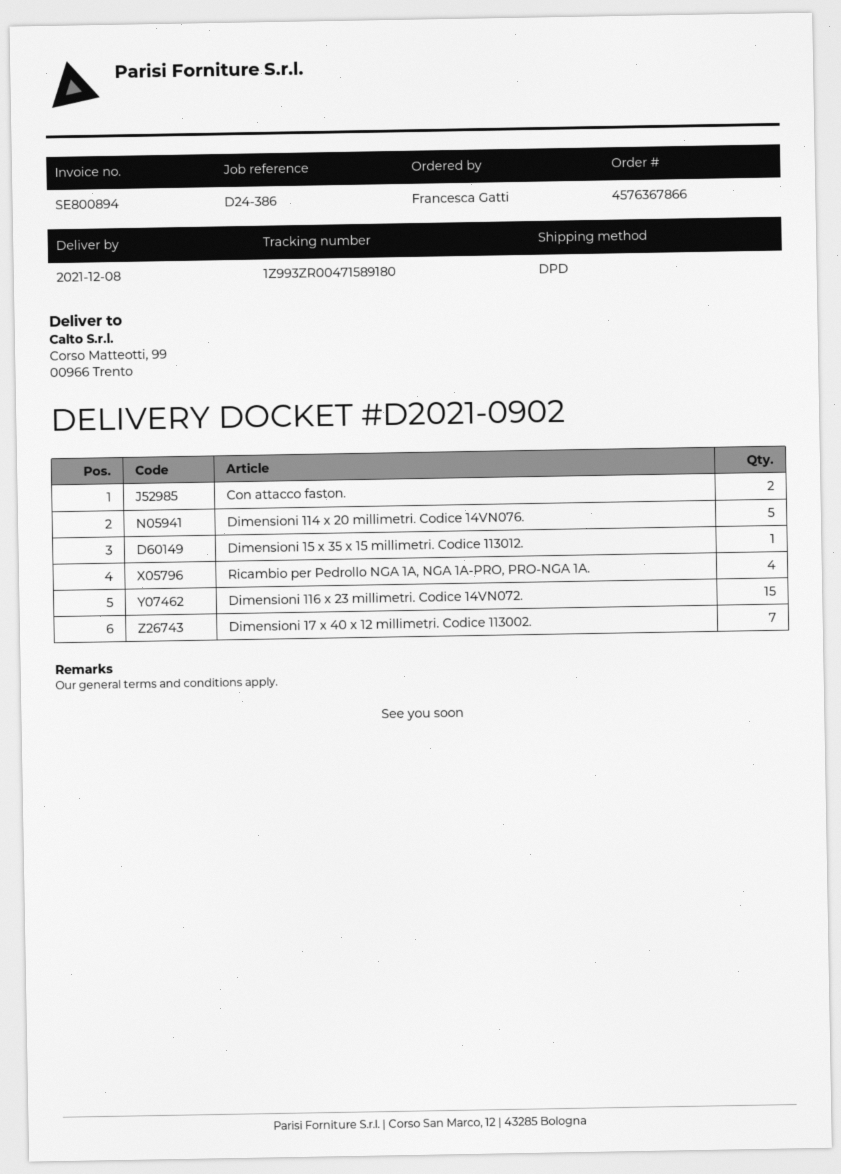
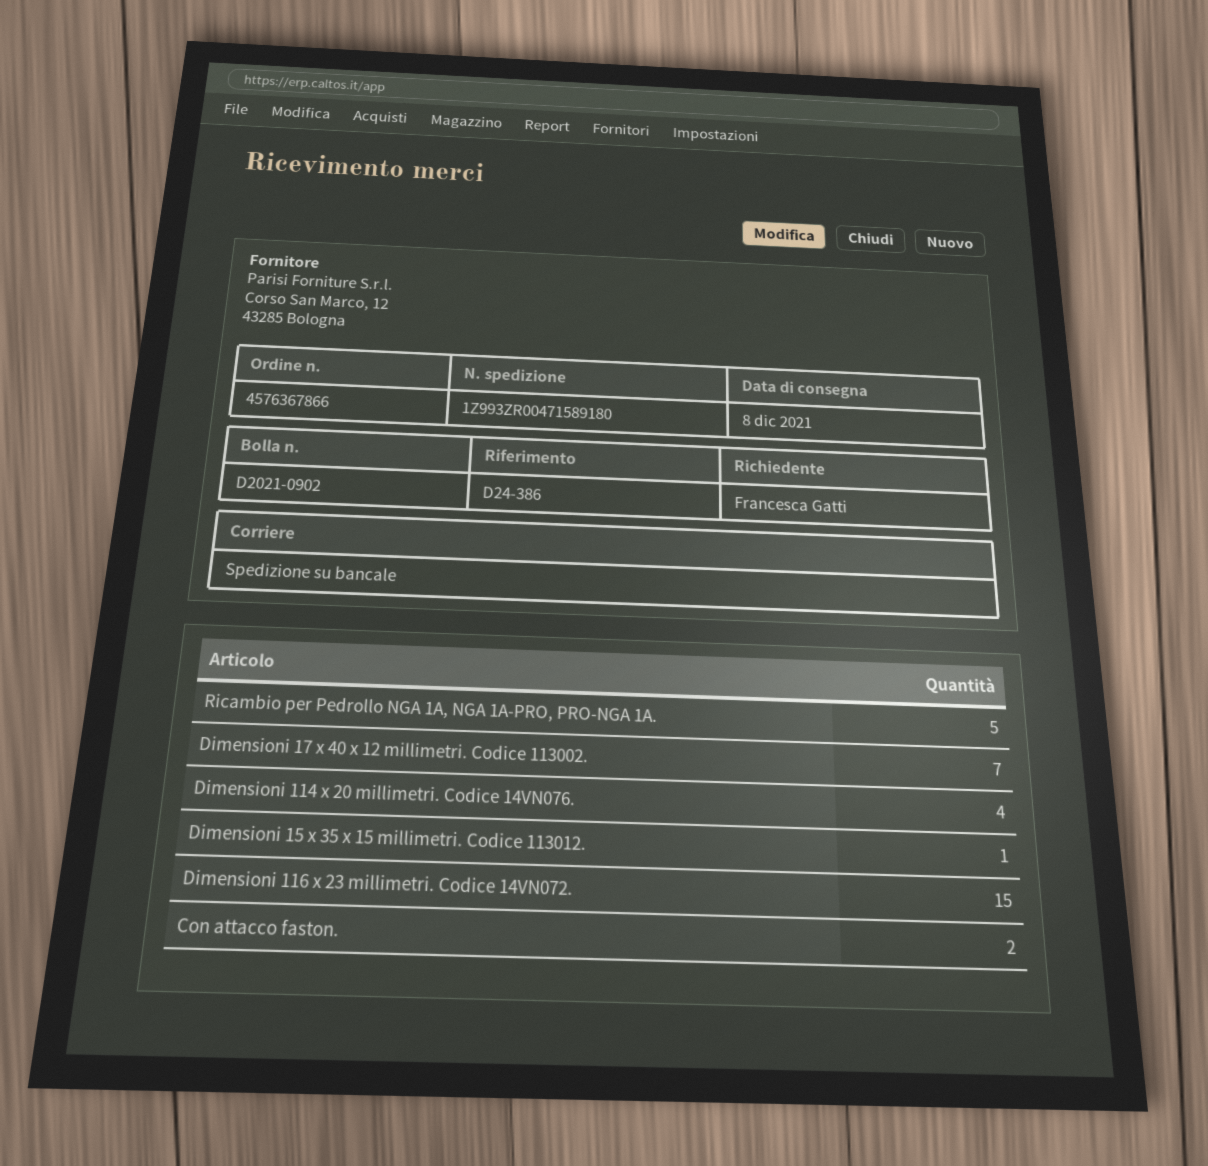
shipping method: DPD -> pallet freight
Dimensioni 114 x 20 millimetri. Codice 14VN076.: 5 -> 4
Ricambio per Pedrollo NGA 1A, NGA 1A-PRO, PRO-NGA 1A.: 4 -> 5

